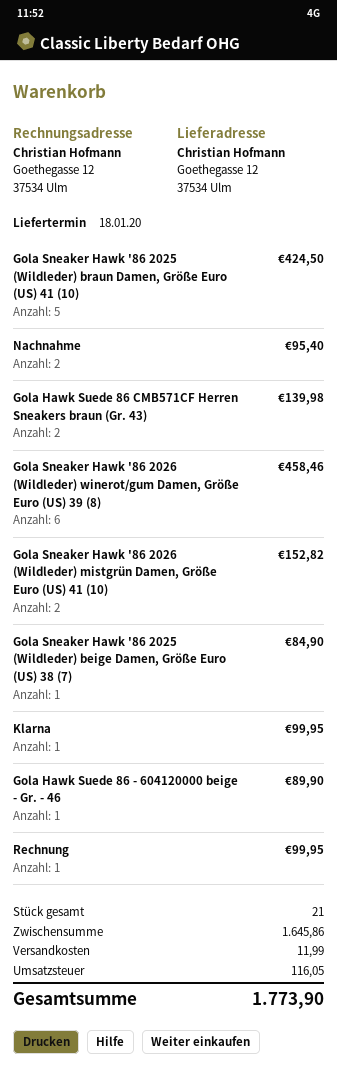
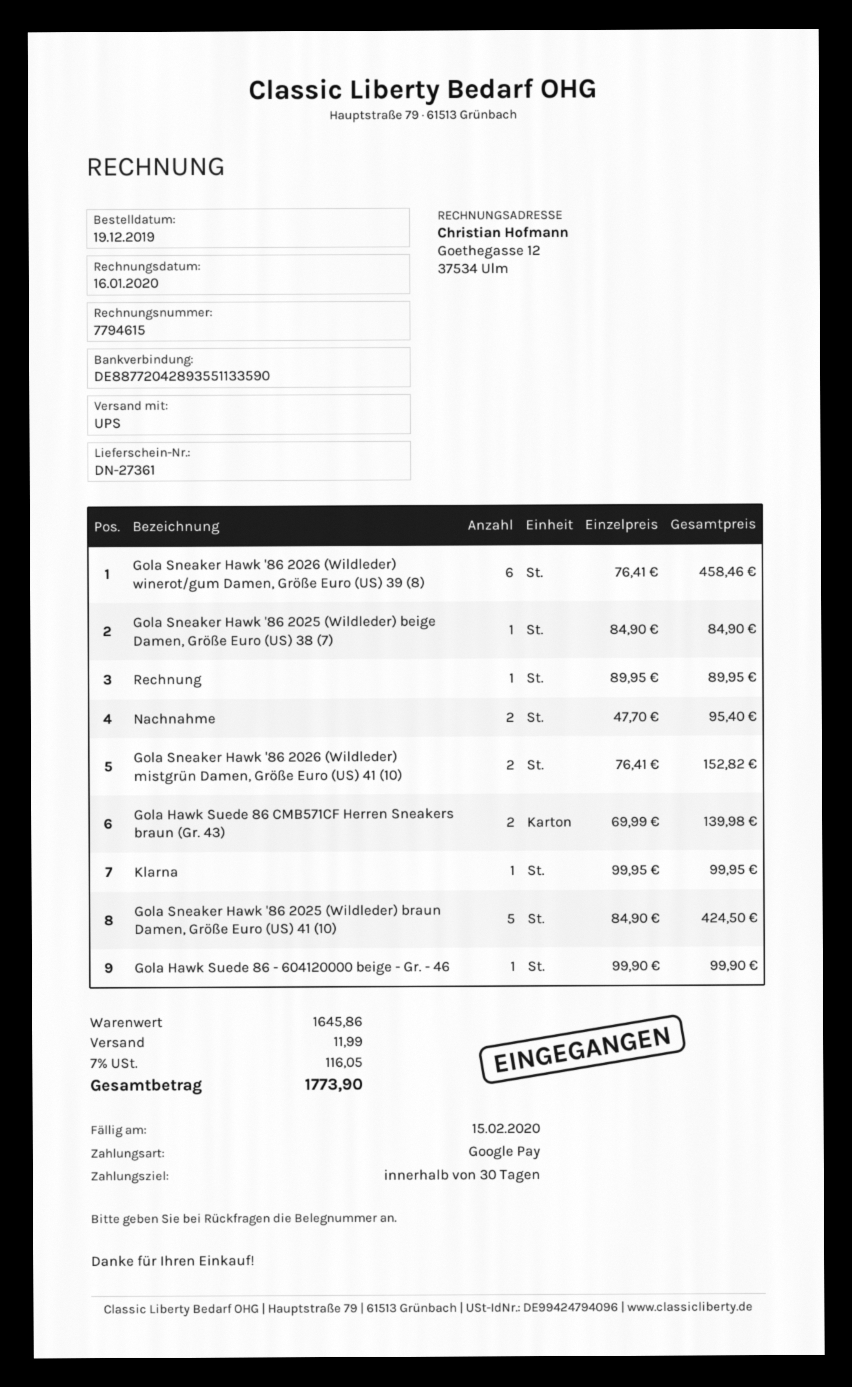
Gola Hawk Suede 86 - 604120000 beige - Gr. - 46: 1 for 89.90 -> 1 for 99.90
Rechnung: 1 for 99.95 -> 1 for 89.95

